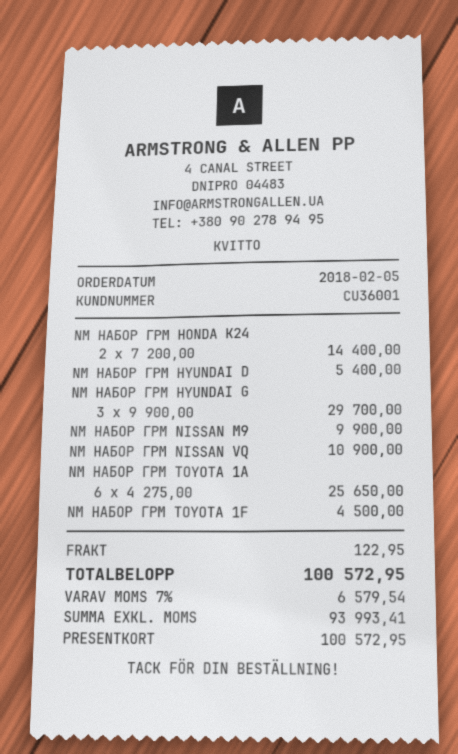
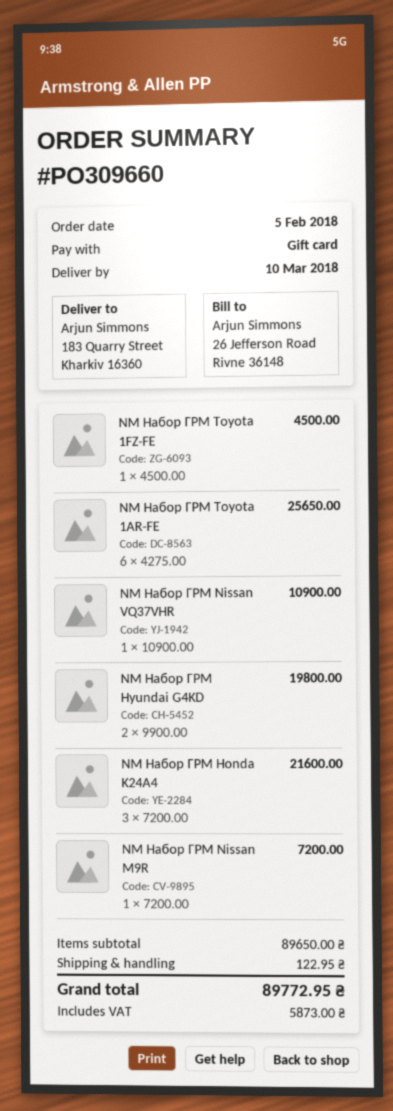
NM НАБОР ГРМ HONDA K24: 2 x 7200.00 = 14400.00 -> 3 x 7200.00 = 21600.00
NM НАБОР ГРМ HYUNDAI D: 1 x 5400.00 = 5400.00 -> none
NM НАБОР ГРМ HYUNDAI G: 3 x 9900.00 = 29700.00 -> 2 x 9900.00 = 19800.00
NM НАБОР ГРМ NISSAN M9: 1 x 9900.00 = 9900.00 -> 1 x 7200.00 = 7200.00
tax: 6579.54 -> 5873.00
total: 100572.95 -> 89772.95

